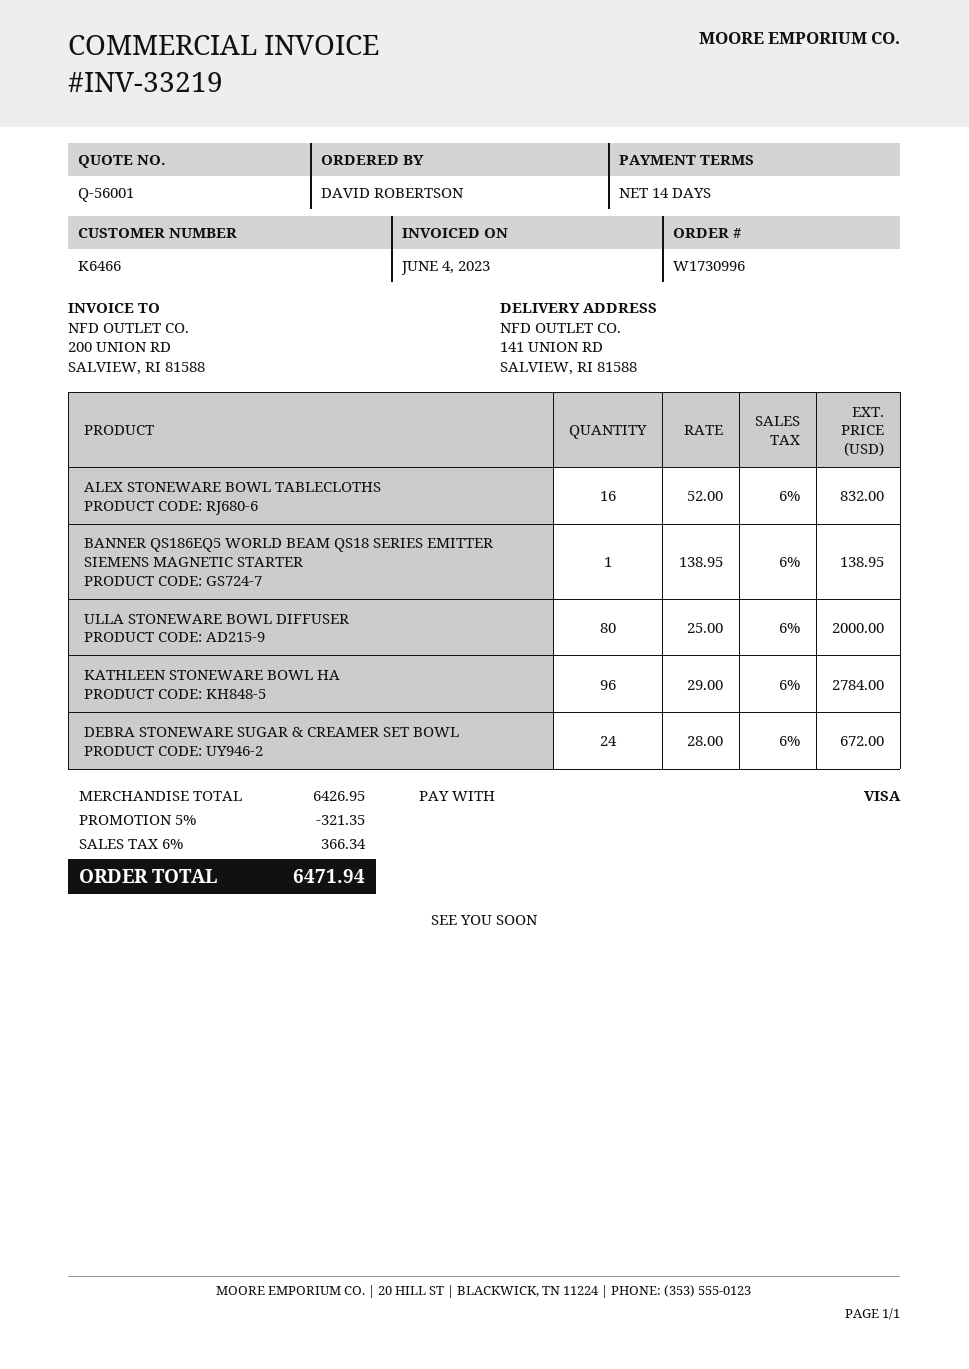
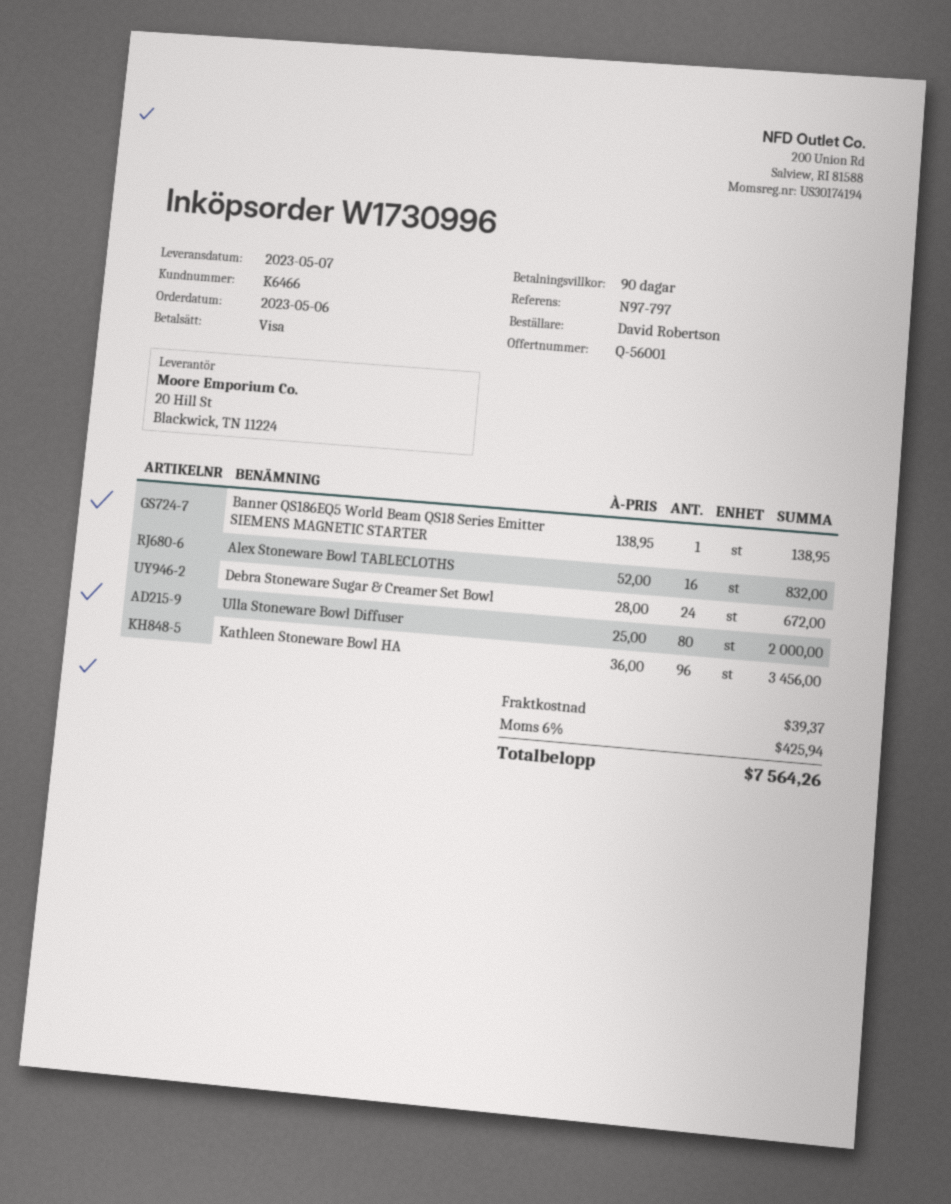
payment terms: 14 days -> 90 days
KATHLEEN STONEWARE BOWL HA: 96 x 29.00 = 2784.00 -> 96 x 36.00 = 3456.00
discount: 5% = 321.35 -> none
shipping: none -> 39.37
tax: 6% = 366.34 -> 6% = 425.94
total: 6471.94 -> 7564.26

